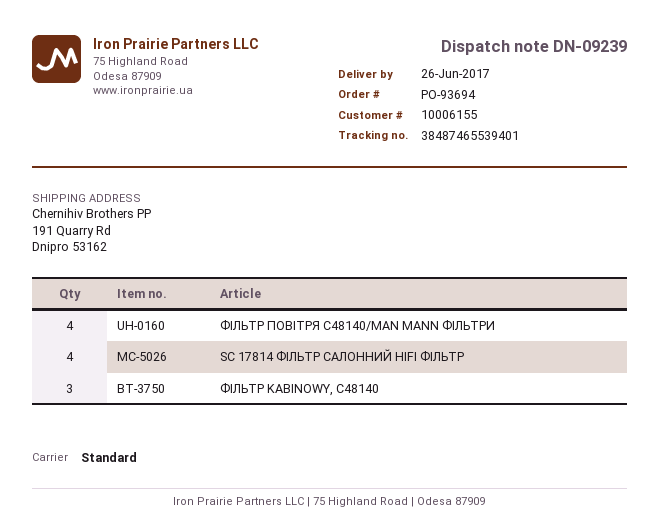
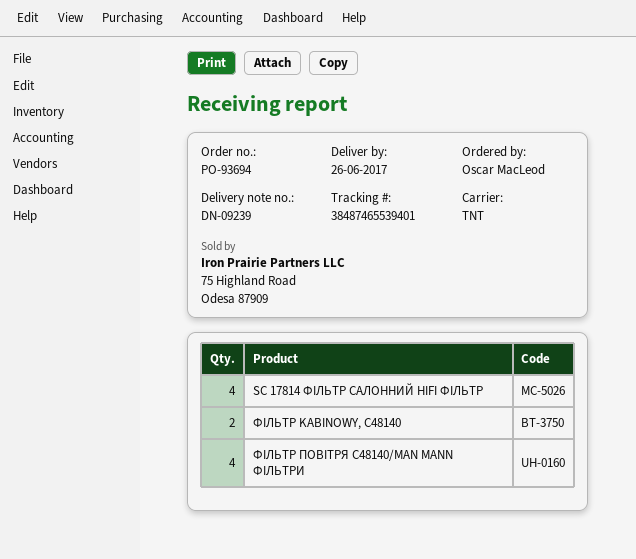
shipping method: standard -> TNT
ФІЛЬТР KABINOWY, C48140: 3 -> 2

